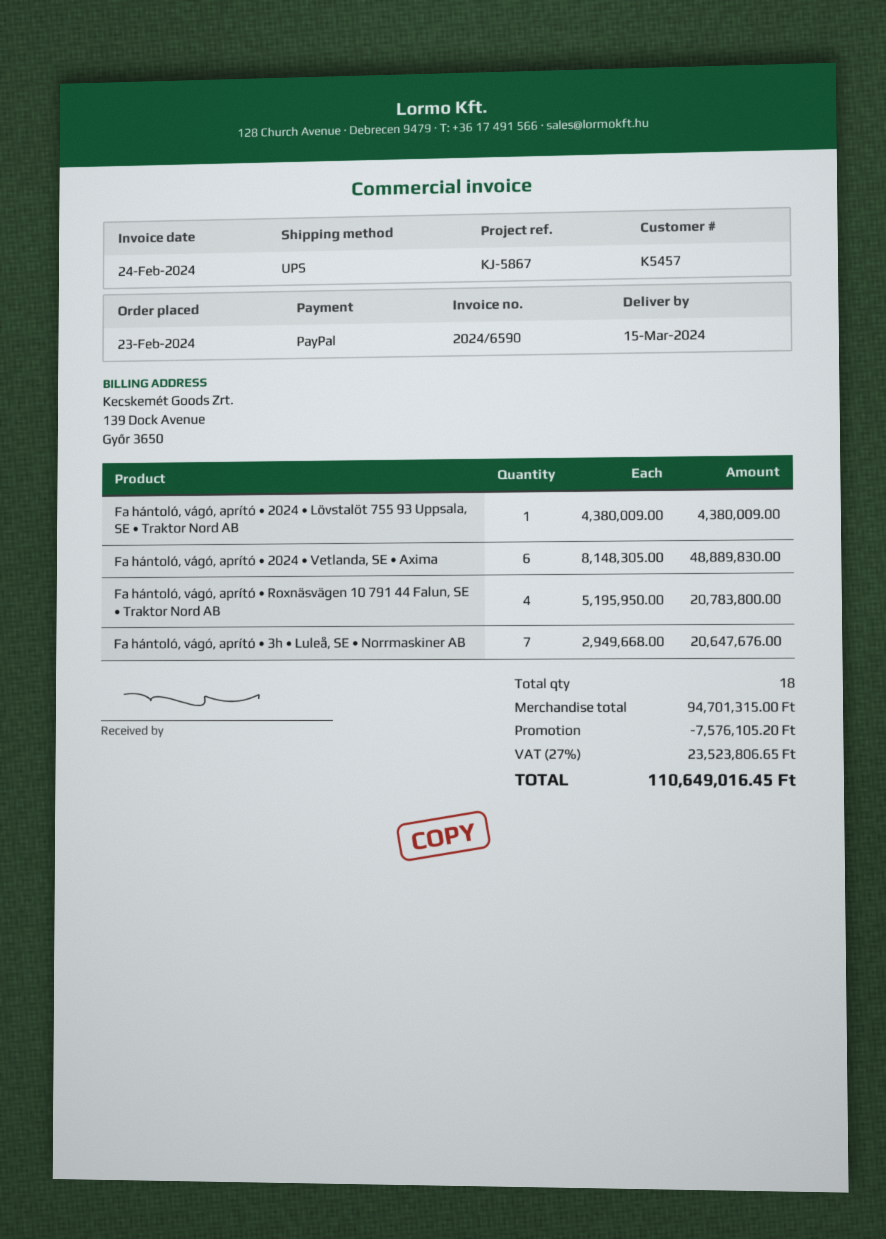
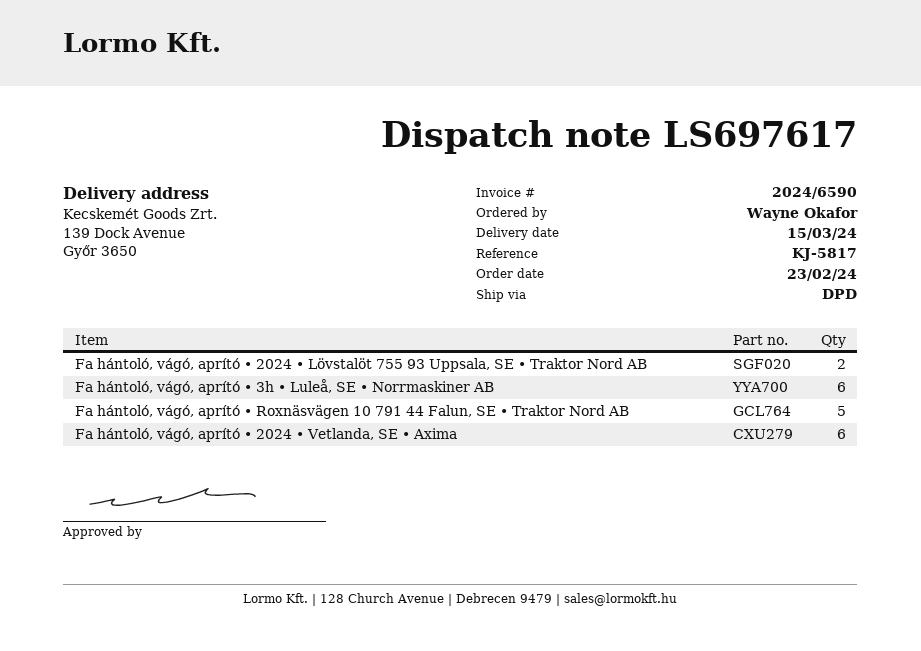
reference: KJ-5867 -> KJ-5817
shipping method: UPS -> DPD
Fa hántoló, vágó, aprító • 2024 • Lövstalöt 755 93 Uppsala, SE • Traktor Nord AB: 1 -> 2
Fa hántoló, vágó, aprító • Roxnäsvägen 10 791 44 Falun, SE • Traktor Nord AB: 4 -> 5
Fa hántoló, vágó, aprító • 3h • Luleå, SE • Norrmaskiner AB: 7 -> 6

